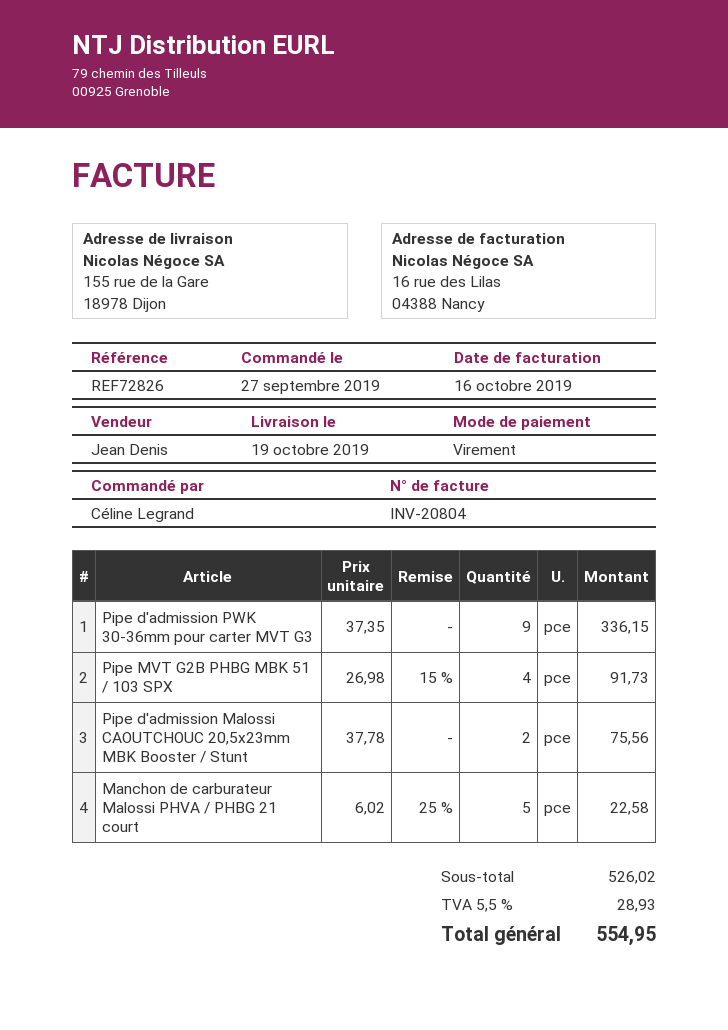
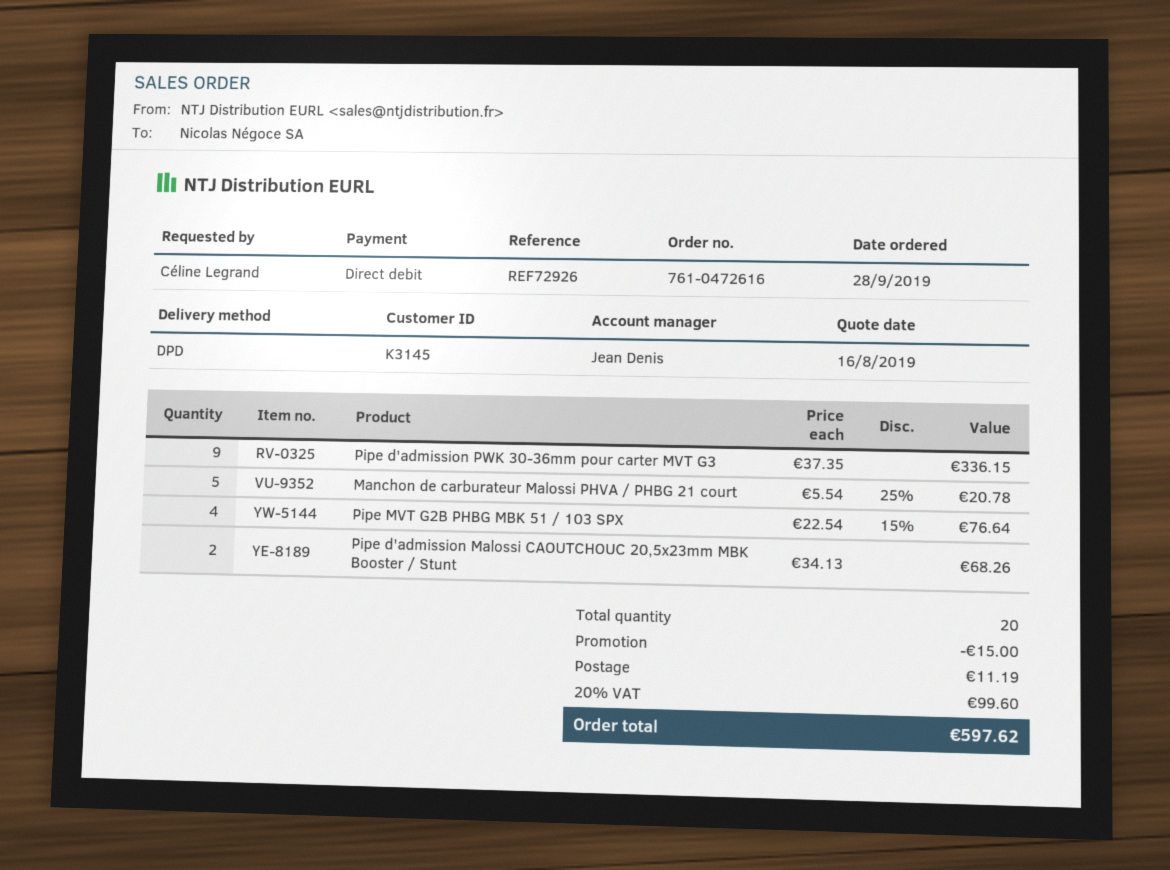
order date: 2019-09-27 -> 2019-09-28
reference: REF72826 -> REF72926
payment method: bank transfer -> direct debit
Pipe MVT G2B PHBG MBK 51 / 103 SPX: 4 x 26.98 - 15% = 91.73 -> 4 x 22.54 - 15% = 76.64
Pipe d'admission Malossi CAOUTCHOUC 20,5x23mm MBK Booster / Stunt: 2 x 37.78 = 75.56 -> 2 x 34.13 = 68.26
Manchon de carburateur Malossi PHVA / PHBG 21 court: 5 x 6.02 - 25% = 22.58 -> 5 x 5.54 - 25% = 20.78
discount: none -> 15.00
shipping: none -> 11.19
tax: 5.5% = 28.93 -> 20% = 99.60
total: 554.95 -> 597.62

